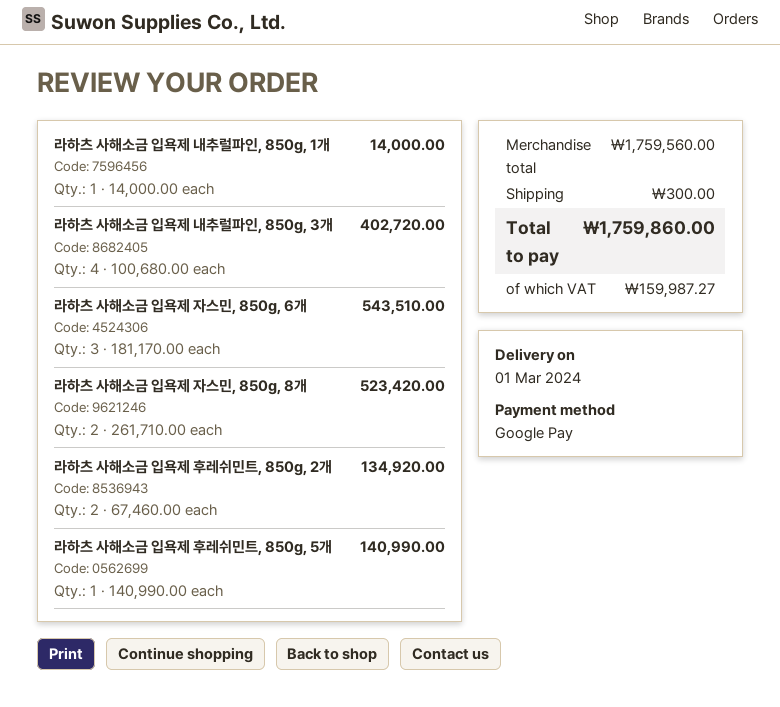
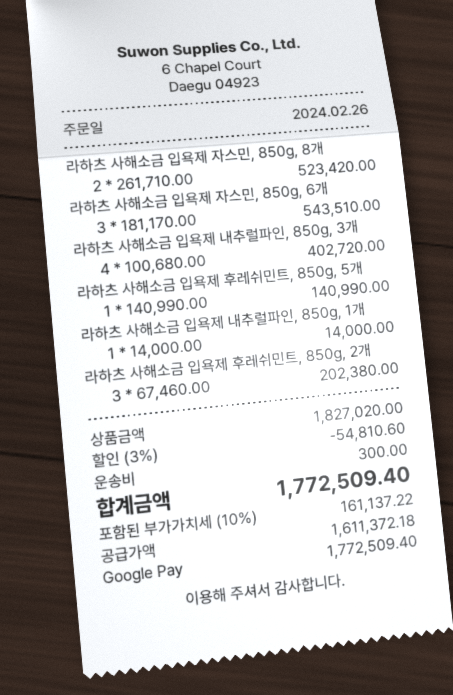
라하츠 사해소금 입욕제 후레쉬민트, 850g, 2개: 2 x 67460.00 = 134920.00 -> 3 x 67460.00 = 202380.00
subtotal: 1759560.00 -> 1827020.00
discount: none -> 3% = 54810.60
tax: 159987.27 -> 161137.22
total: 1759860.00 -> 1772509.40

